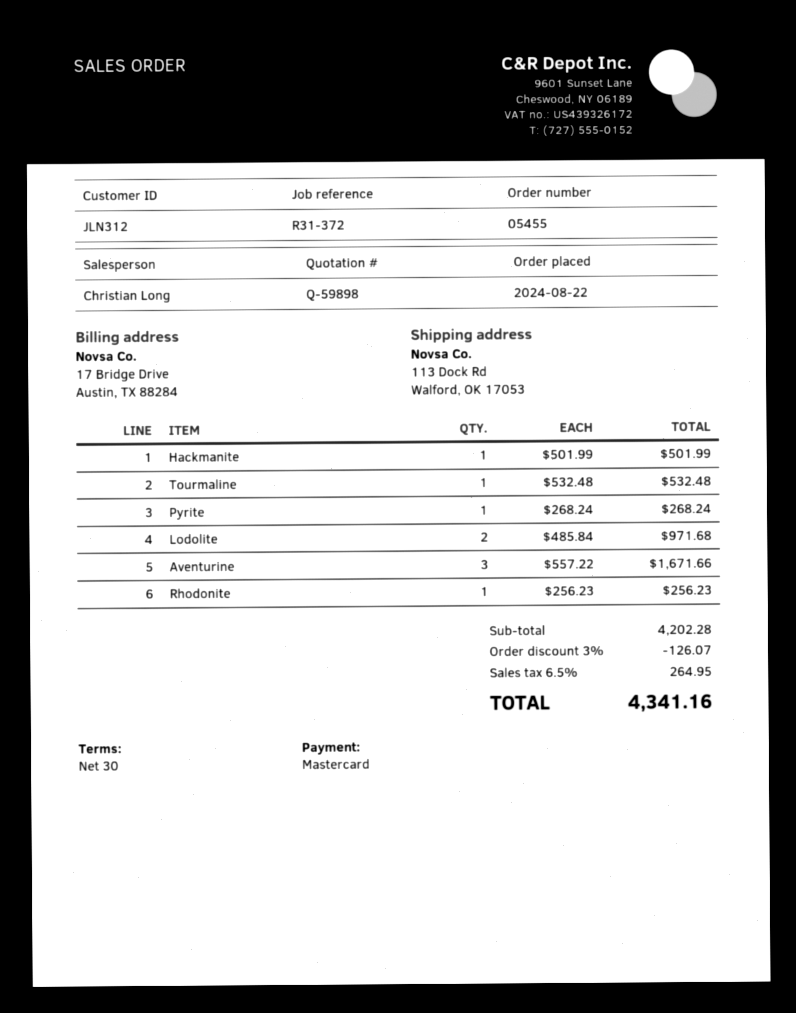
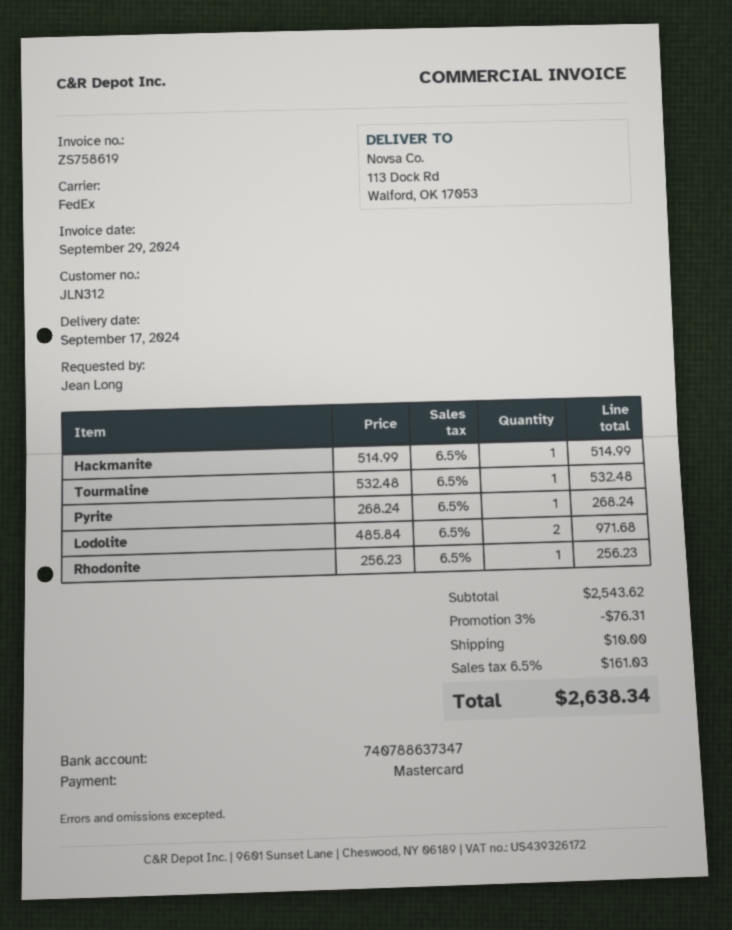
Hackmanite: 1 x 501.99 = 501.99 -> 1 x 514.99 = 514.99
Aventurine: 3 x 557.22 = 1671.66 -> none
subtotal: 4202.28 -> 2543.62
discount: 3% = 126.07 -> 3% = 76.31
shipping: none -> 10.00
tax: 6.5% = 264.95 -> 6.5% = 161.03
total: 4341.16 -> 2638.34

